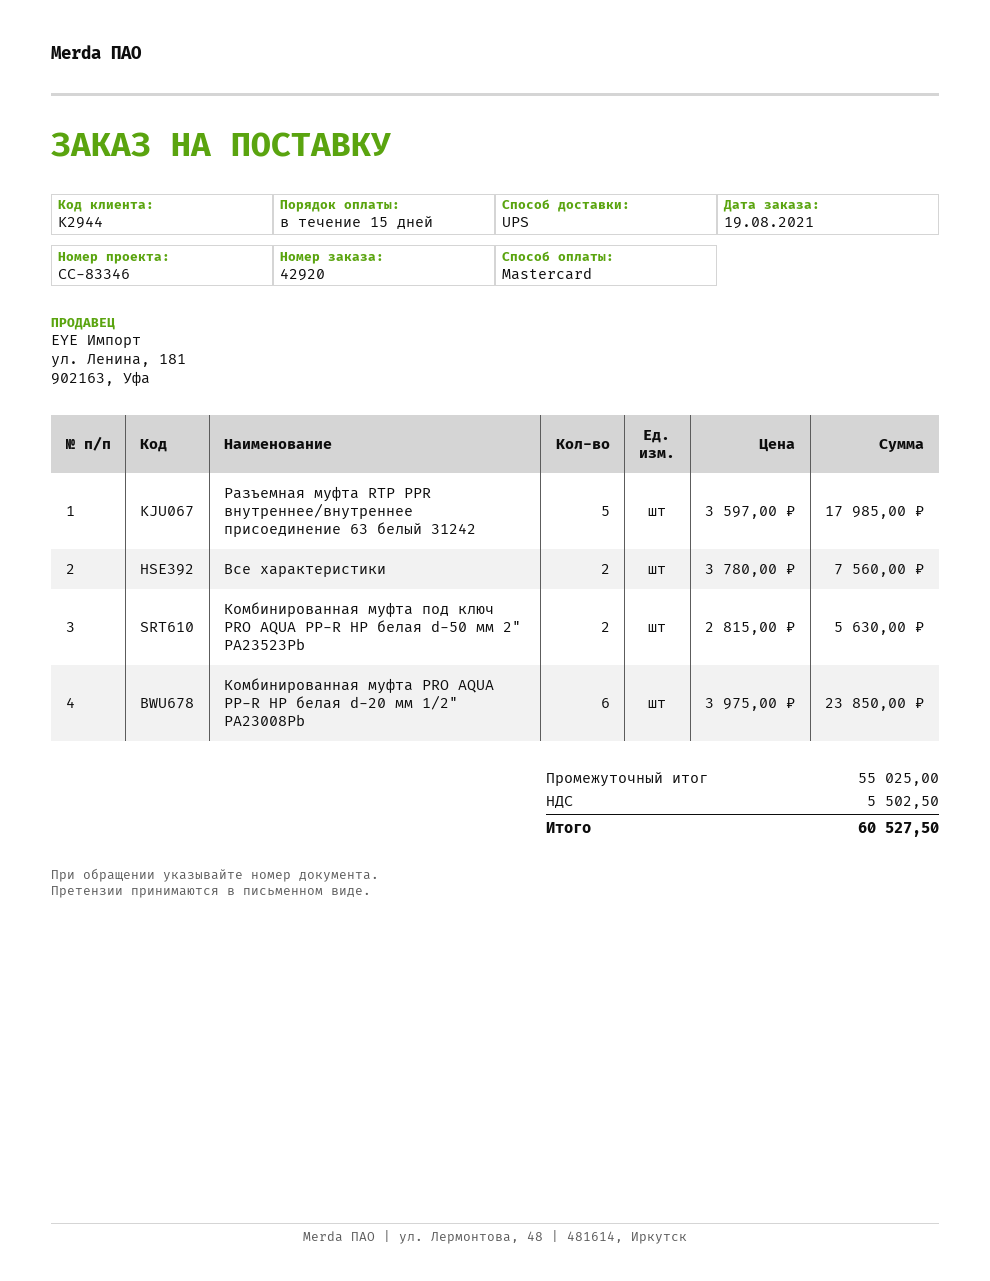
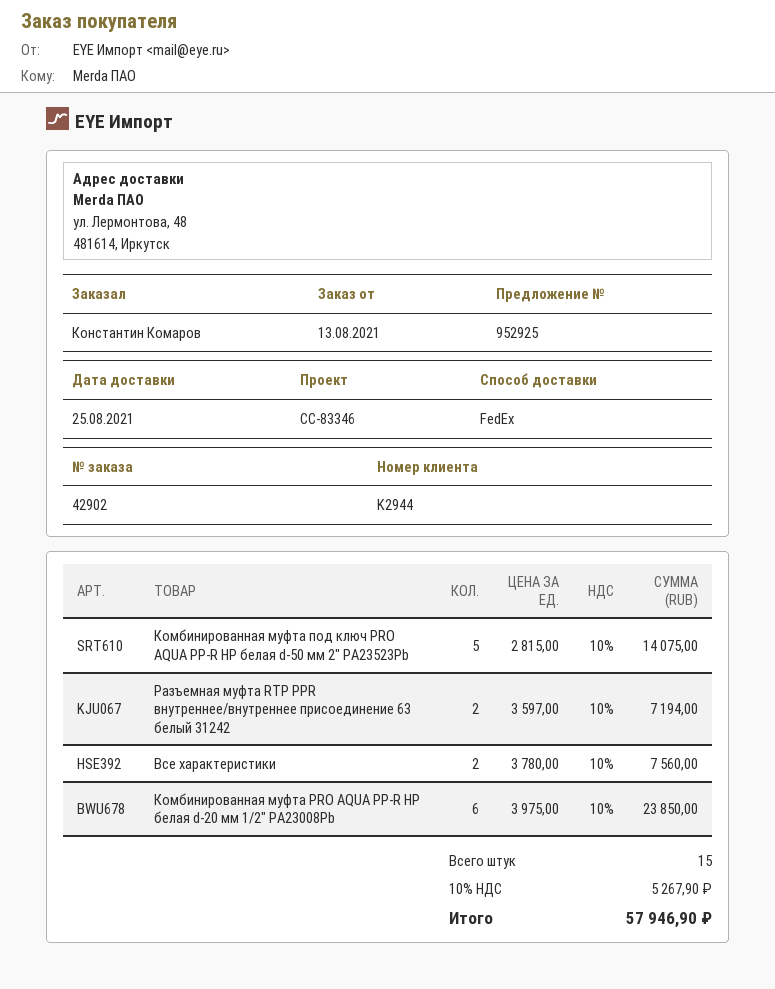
order number: 42920 -> 42902
order date: 2021-08-19 -> 2021-08-13
shipping method: UPS -> FedEx
Разъемная муфта RTP PPR внутреннее/внутреннее присоединение 63 белый 31242: 5 x 3597.00 = 17985.00 -> 2 x 3597.00 = 7194.00
Комбинированная муфта под ключ PRO AQUA PP-R НР белая d-50 мм 2" PA23523Pb: 2 x 2815.00 = 5630.00 -> 5 x 2815.00 = 14075.00
tax: 5502.50 -> 5267.90
total: 60527.50 -> 57946.90

